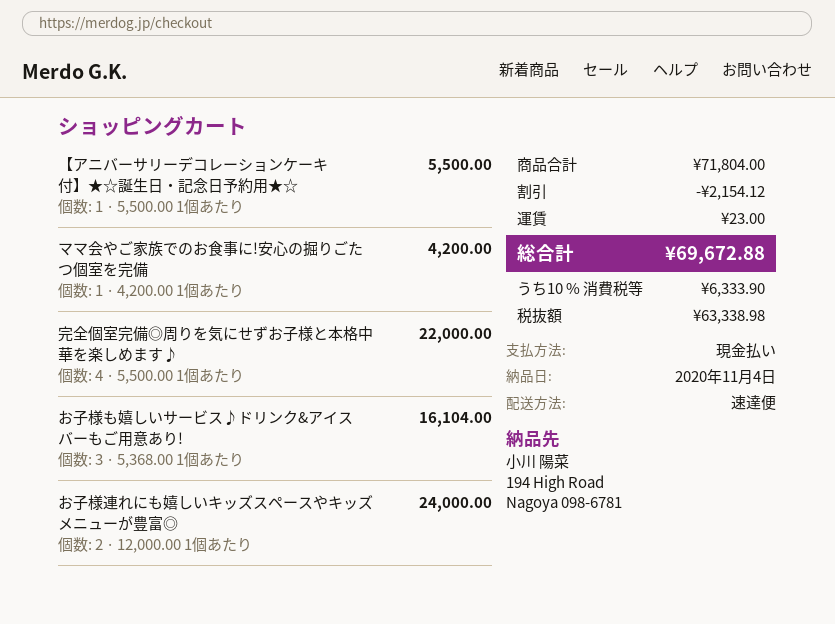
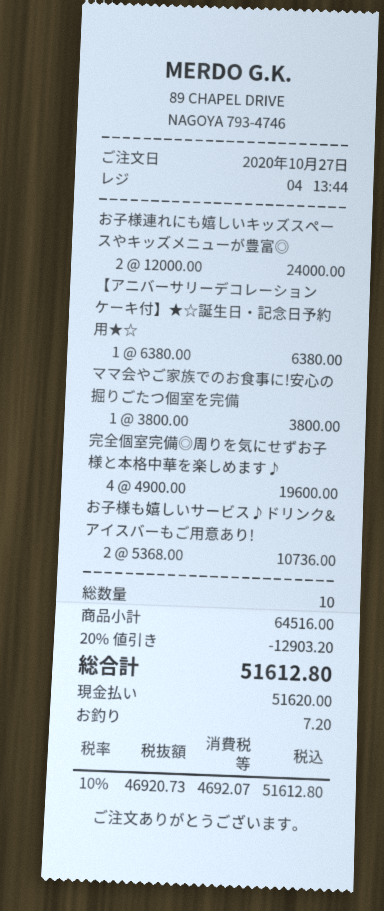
【アニバーサリーデコレーションケーキ付】★☆誕生日・記念日予約用★☆: 1 x 5500.00 = 5500.00 -> 1 x 6380.00 = 6380.00
ママ会やご家族でのお食事に!安心の掘りごたつ個室を完備: 1 x 4200.00 = 4200.00 -> 1 x 3800.00 = 3800.00
完全個室完備◎周りを気にせずお子様と本格中華を楽しめます♪: 4 x 5500.00 = 22000.00 -> 4 x 4900.00 = 19600.00
お子様も嬉しいサービス♪ドリンク&アイスバーもご用意あり!: 3 x 5368.00 = 16104.00 -> 2 x 5368.00 = 10736.00
subtotal: 71804.00 -> 64516.00
discount: 2154.12 -> 12903.20
shipping: 23.00 -> none
net: 63338.98 -> 46920.73
tax: 10% = 6333.90 -> 10% = 4692.07
total: 69672.88 -> 51612.80

